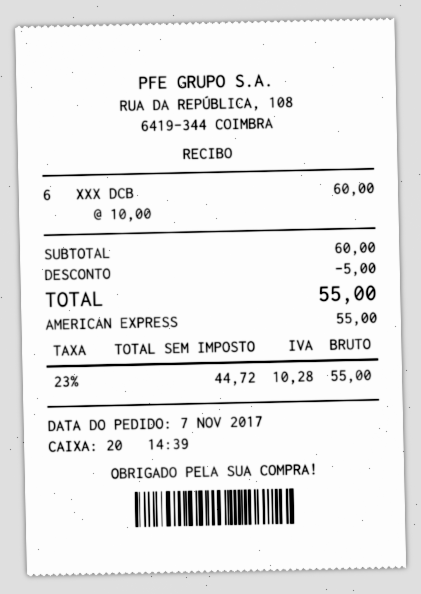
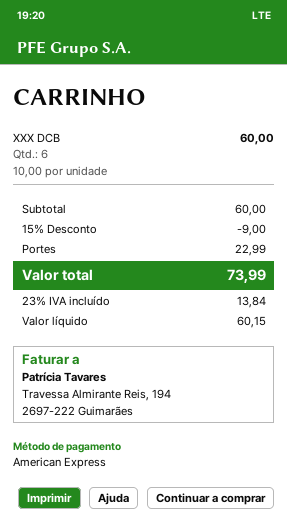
discount: 5.00 -> 9.00
shipping: none -> 22.99
net: 44.72 -> 60.15
tax: 23% = 10.28 -> 23% = 13.84
total: 55.00 -> 73.99

